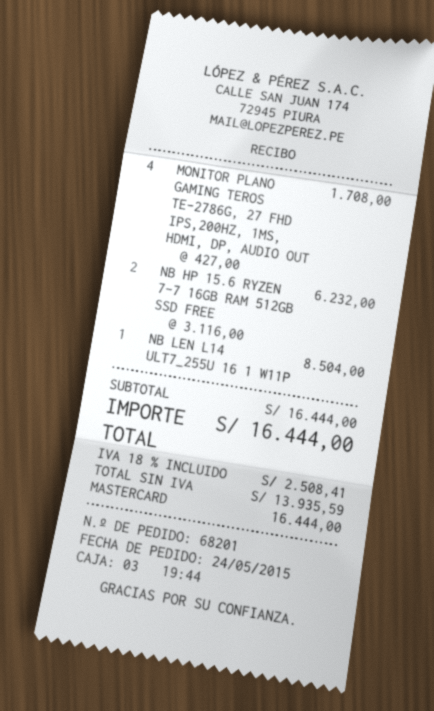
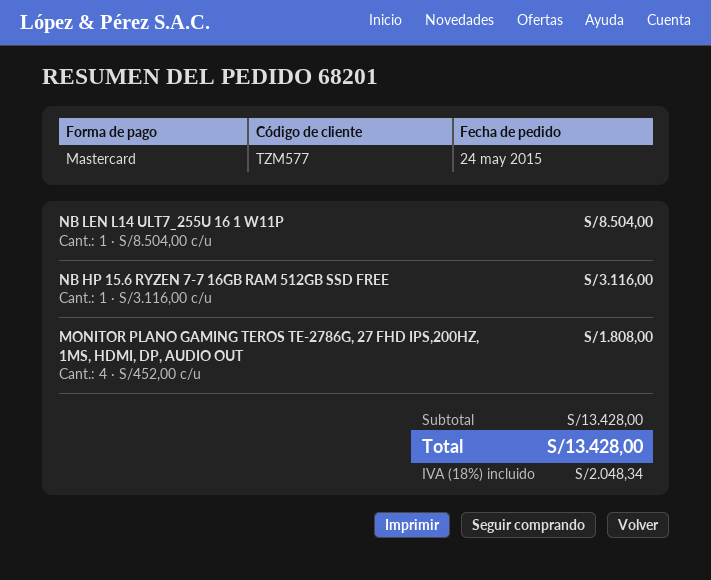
MONITOR PLANO GAMING TEROS TE-2786G, 27 FHD IPS,200HZ, 1MS, HDMI, DP, AUDIO OUT: 4 x 427.00 = 1708.00 -> 4 x 452.00 = 1808.00
NB HP 15.6 RYZEN 7-7 16GB RAM 512GB SSD FREE: 2 x 3116.00 = 6232.00 -> 1 x 3116.00 = 3116.00
subtotal: 16444.00 -> 13428.00
tax: 18% = 2508.41 -> 18% = 2048.34
total: 16444.00 -> 13428.00

